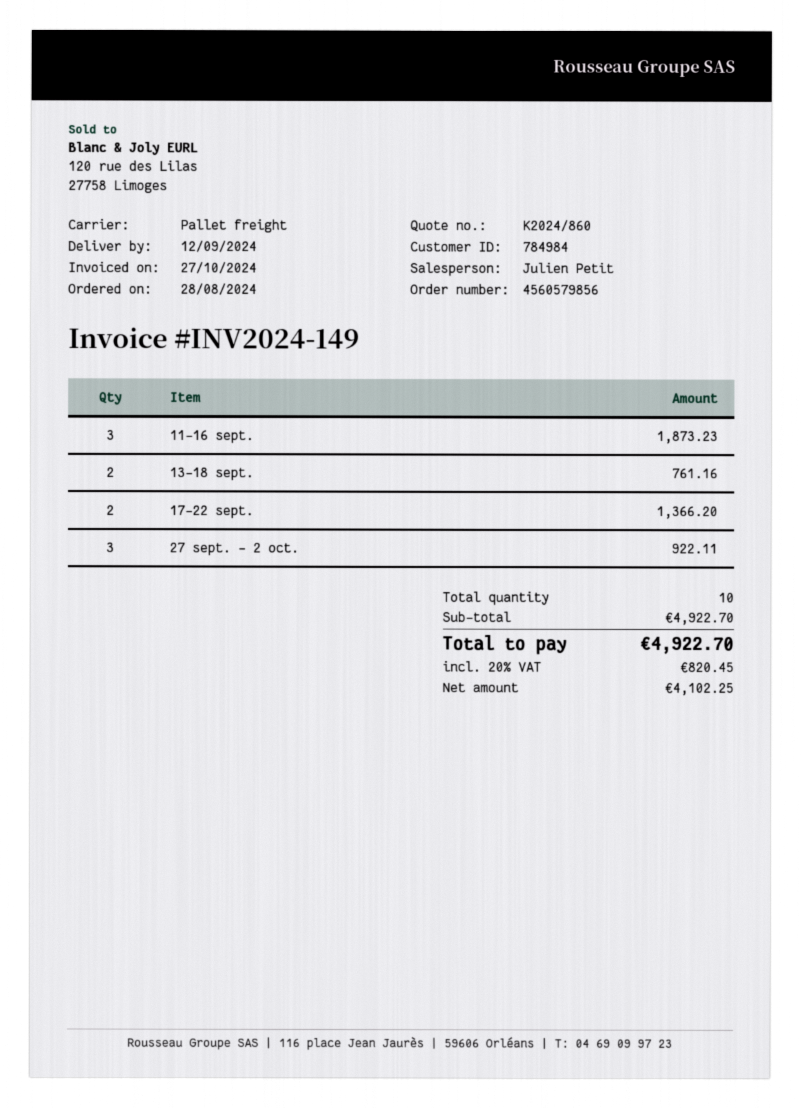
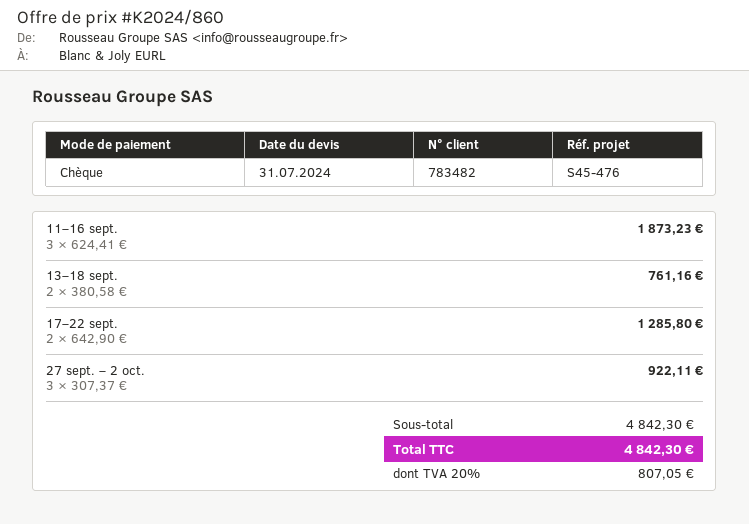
customer number: 784984 -> 783482
17–22 sept.: 2 for 1366.20 -> 2 for 1285.80
subtotal: 4922.70 -> 4842.30
tax: 20% = 820.45 -> 20% = 807.05
total: 4922.70 -> 4842.30

